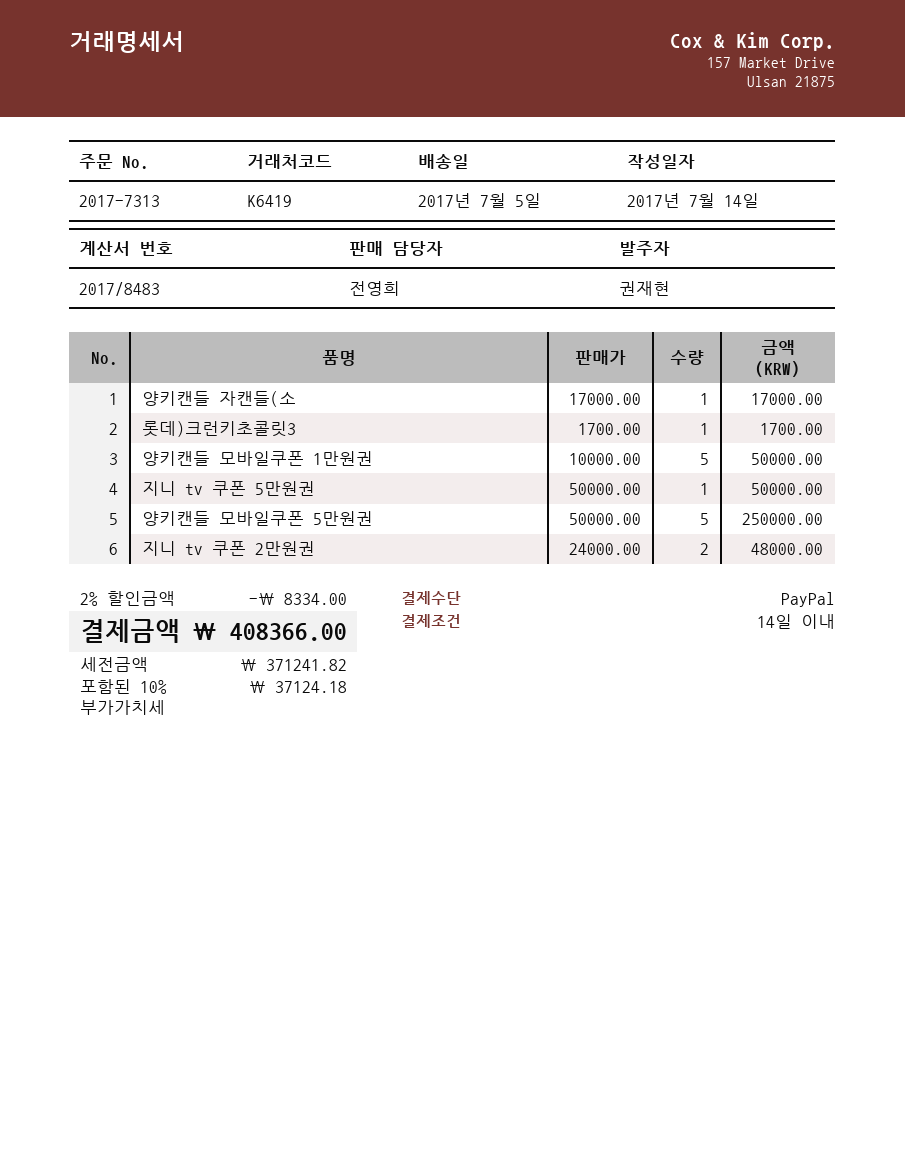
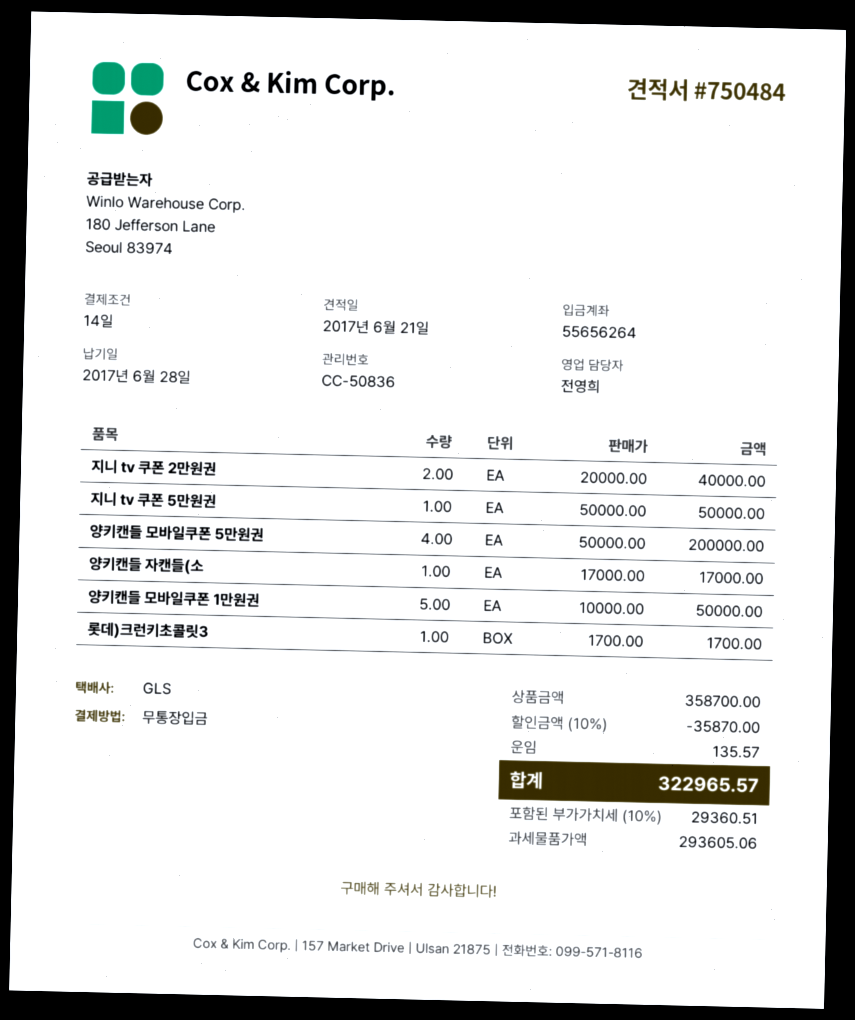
delivery date: 2017-07-05 -> 2017-06-28
payment method: PayPal -> bank transfer
양키캔들 모바일쿠폰 5만원권: 5 x 50000.00 = 250000.00 -> 4 x 50000.00 = 200000.00
지니 tv 쿠폰 2만원권: 2 x 24000.00 = 48000.00 -> 2 x 20000.00 = 40000.00
discount: 2% = 8334.00 -> 10% = 35870.00
shipping: none -> 135.57
net: 371241.82 -> 293605.06
tax: 10% = 37124.18 -> 10% = 29360.51
total: 408366.00 -> 322965.57

